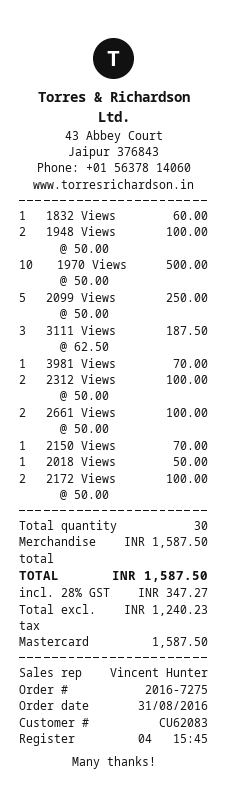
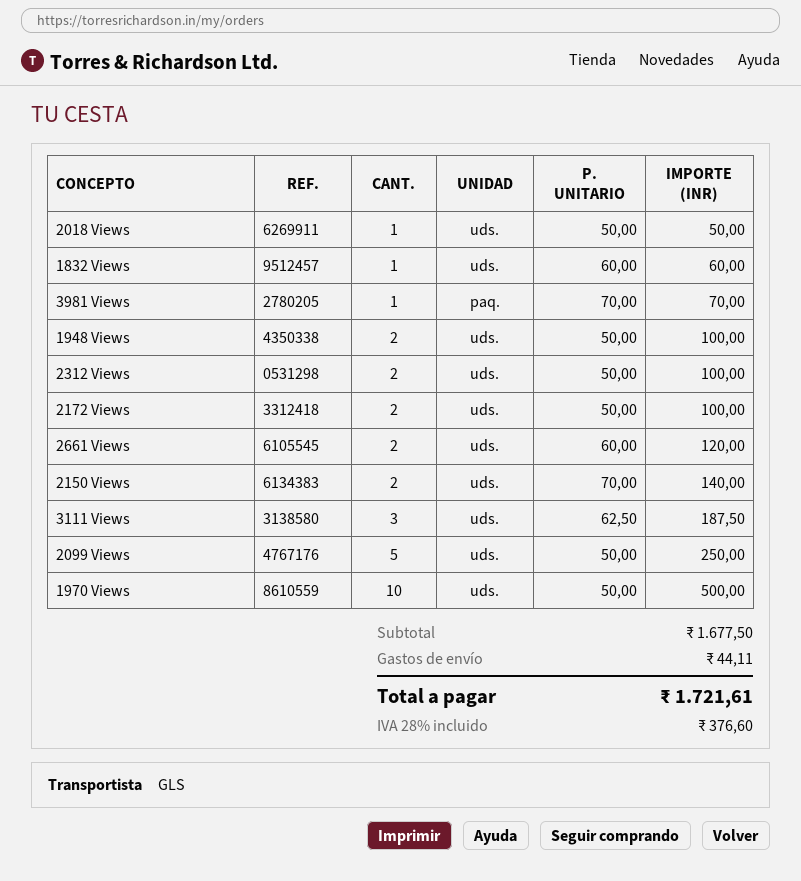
2661 Views: 2 x 50.00 = 100.00 -> 2 x 60.00 = 120.00
2150 Views: 1 x 70.00 = 70.00 -> 2 x 70.00 = 140.00
subtotal: 1587.50 -> 1677.50
shipping: none -> 44.11
tax: 28% = 347.27 -> 28% = 376.60
total: 1587.50 -> 1721.61

